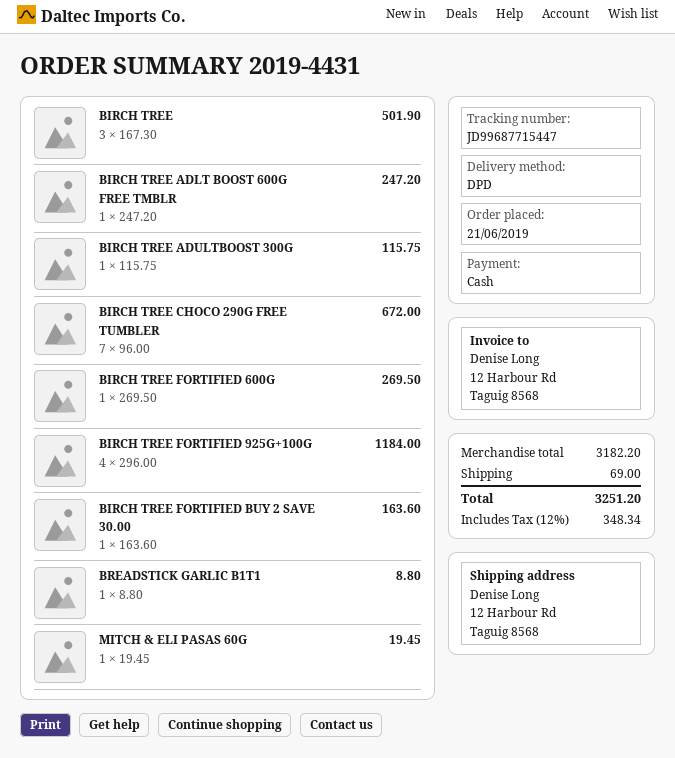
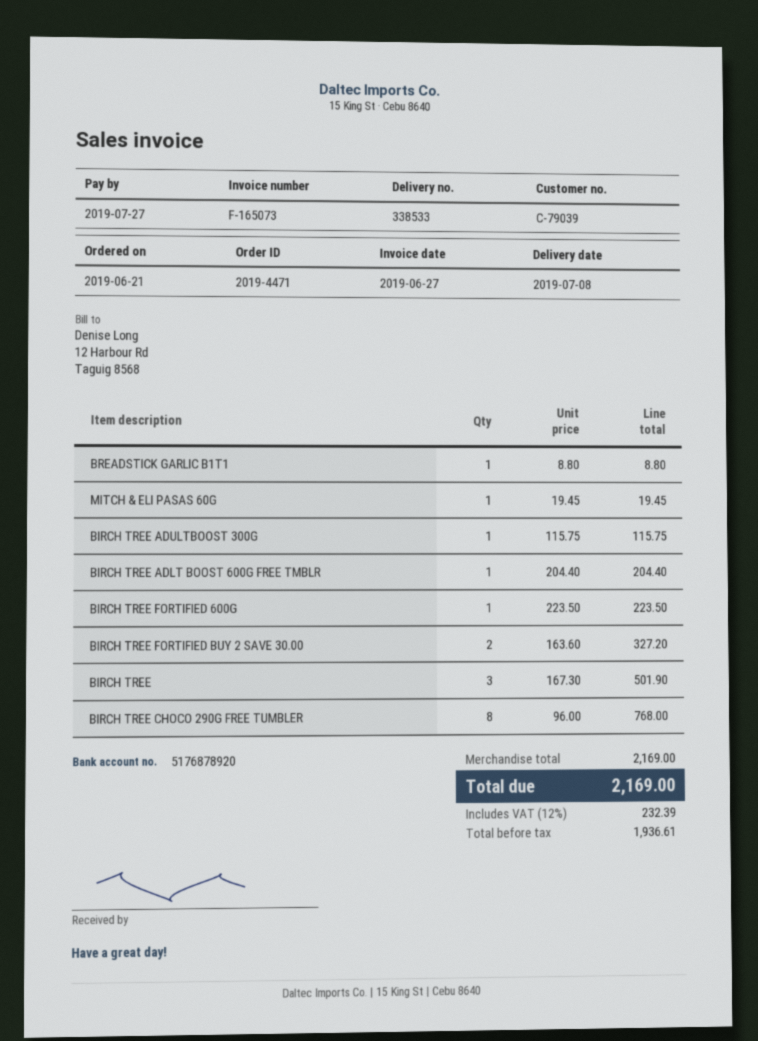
order number: 2019-4431 -> 2019-4471
BIRCH TREE ADLT BOOST 600G FREE TMBLR: 1 x 247.20 = 247.20 -> 1 x 204.40 = 204.40
BIRCH TREE CHOCO 290G FREE TUMBLER: 7 x 96.00 = 672.00 -> 8 x 96.00 = 768.00
BIRCH TREE FORTIFIED 600G: 1 x 269.50 = 269.50 -> 1 x 223.50 = 223.50
BIRCH TREE FORTIFIED 925G+100G: 4 x 296.00 = 1184.00 -> none
BIRCH TREE FORTIFIED BUY 2 SAVE 30.00: 1 x 163.60 = 163.60 -> 2 x 163.60 = 327.20
subtotal: 3182.20 -> 2169.00
shipping: 69.00 -> none
tax: 12% = 348.34 -> 12% = 232.39
total: 3251.20 -> 2169.00

